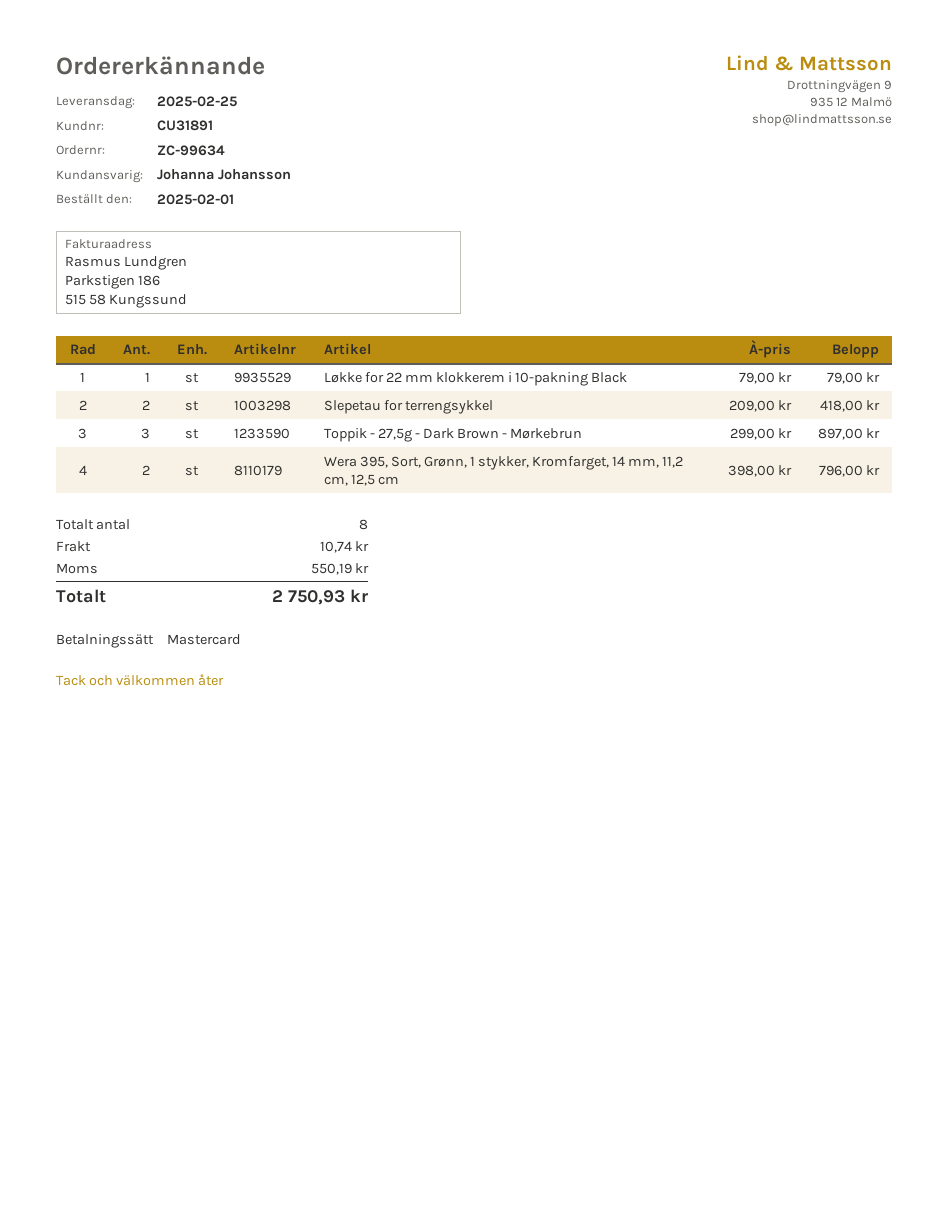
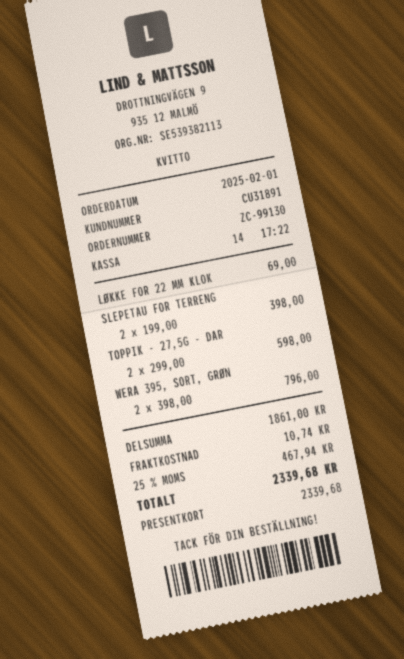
order number: ZC-99634 -> ZC-99130
payment method: Mastercard -> gift card
Løkke for 22 mm klokkerem i 10-pakning Black: 1 x 79.00 = 79.00 -> 1 x 69.00 = 69.00
Slepetau for terrengsykkel: 2 x 209.00 = 418.00 -> 2 x 199.00 = 398.00
Toppik - 27,5g - Dark Brown - Mørkebrun: 3 x 299.00 = 897.00 -> 2 x 299.00 = 598.00
tax: 550.19 -> 467.94
total: 2750.93 -> 2339.68

